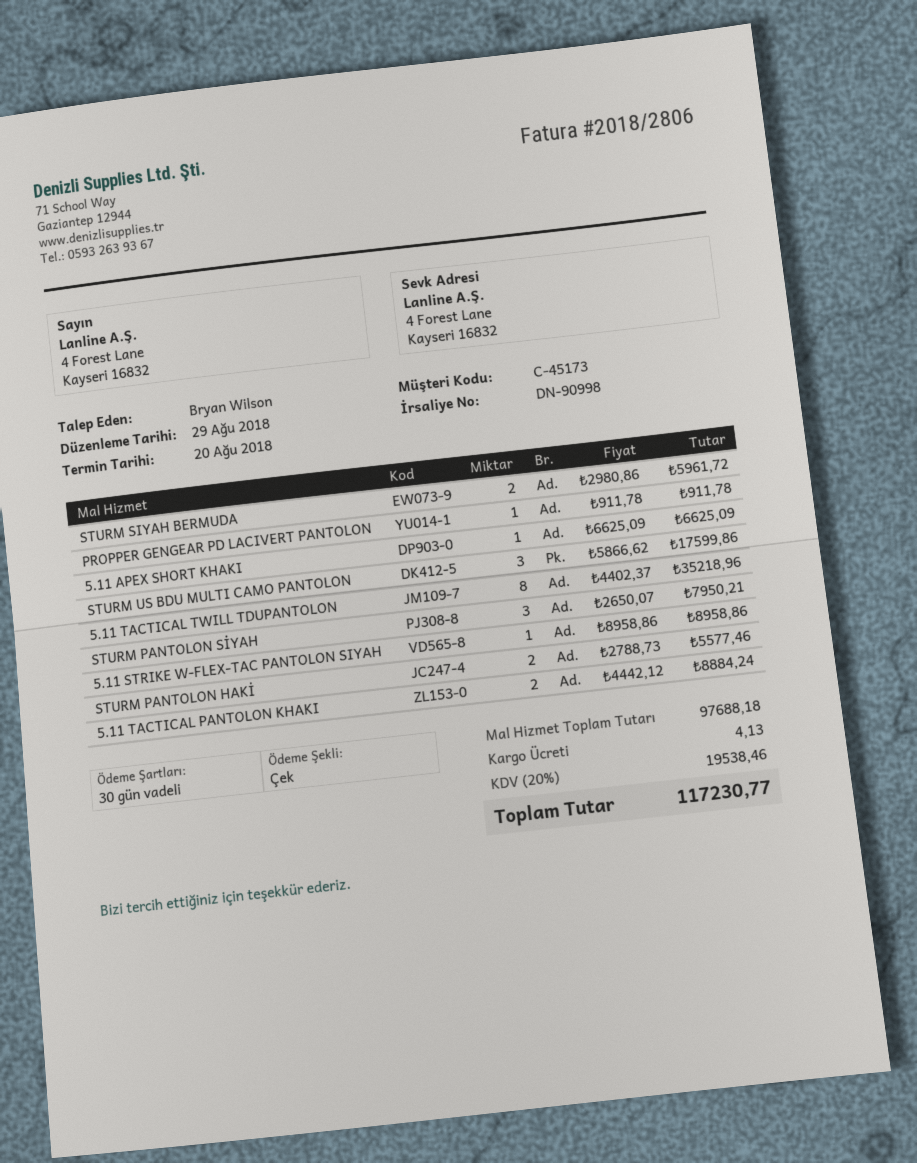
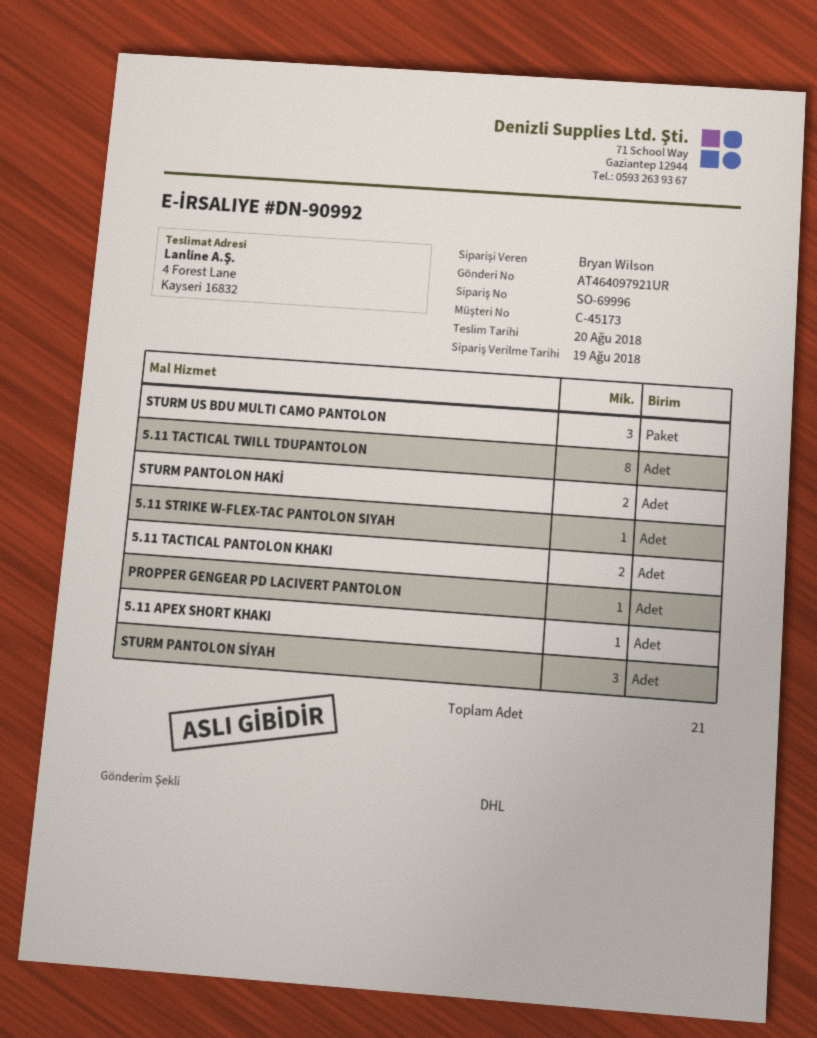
delivery note number: DN-90998 -> DN-90992
STURM SIYAH BERMUDA: 2 -> none

